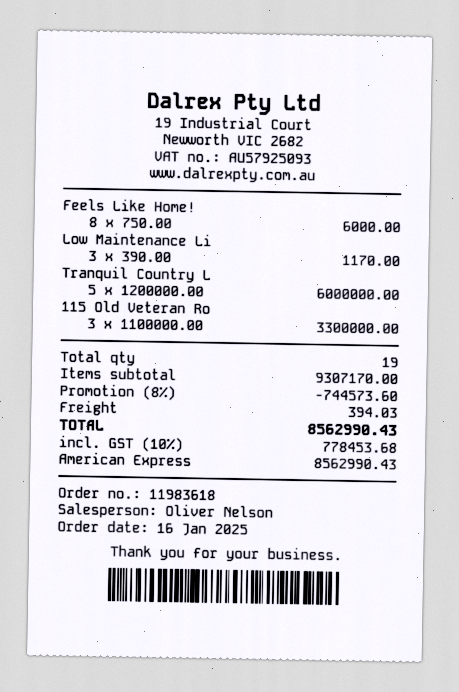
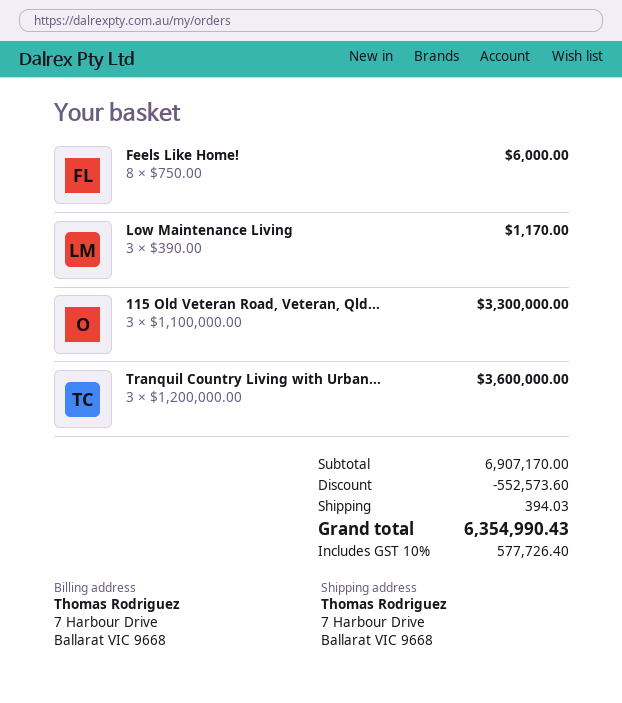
Tranquil Country L: 5 x 1200000.00 = 6000000.00 -> 3 x 1200000.00 = 3600000.00
subtotal: 9307170.00 -> 6907170.00
discount: 744573.60 -> 552573.60
tax: 10% = 778453.68 -> 10% = 577726.40
total: 8562990.43 -> 6354990.43

